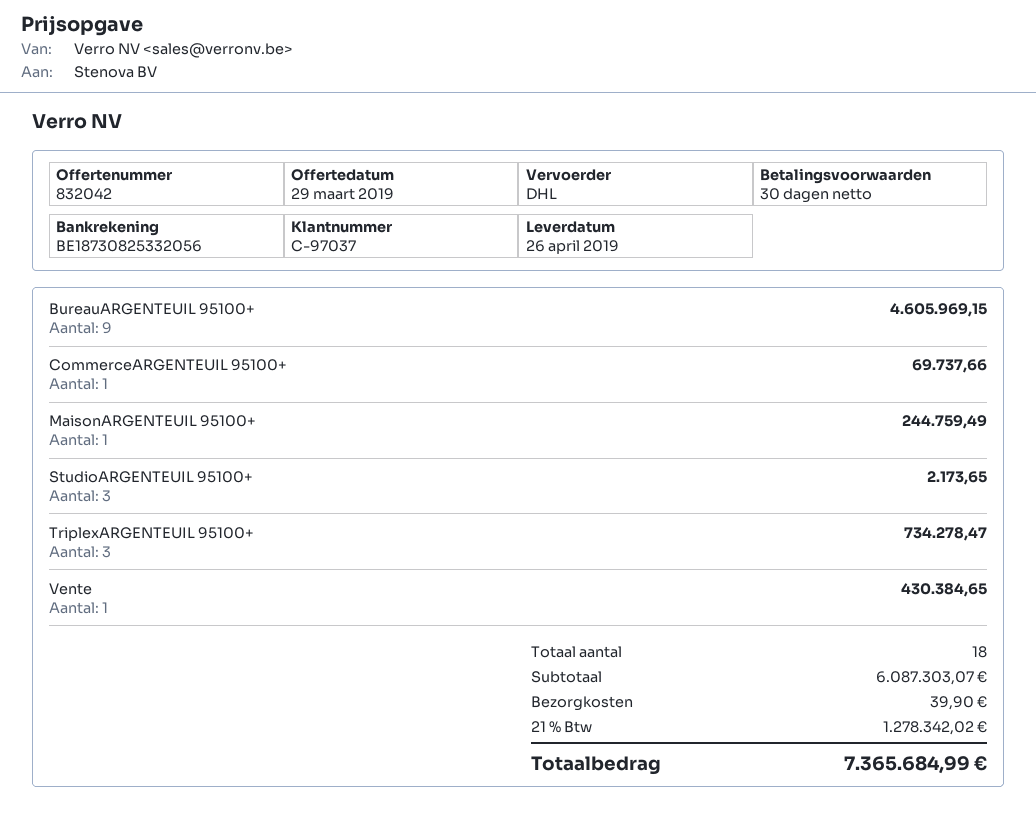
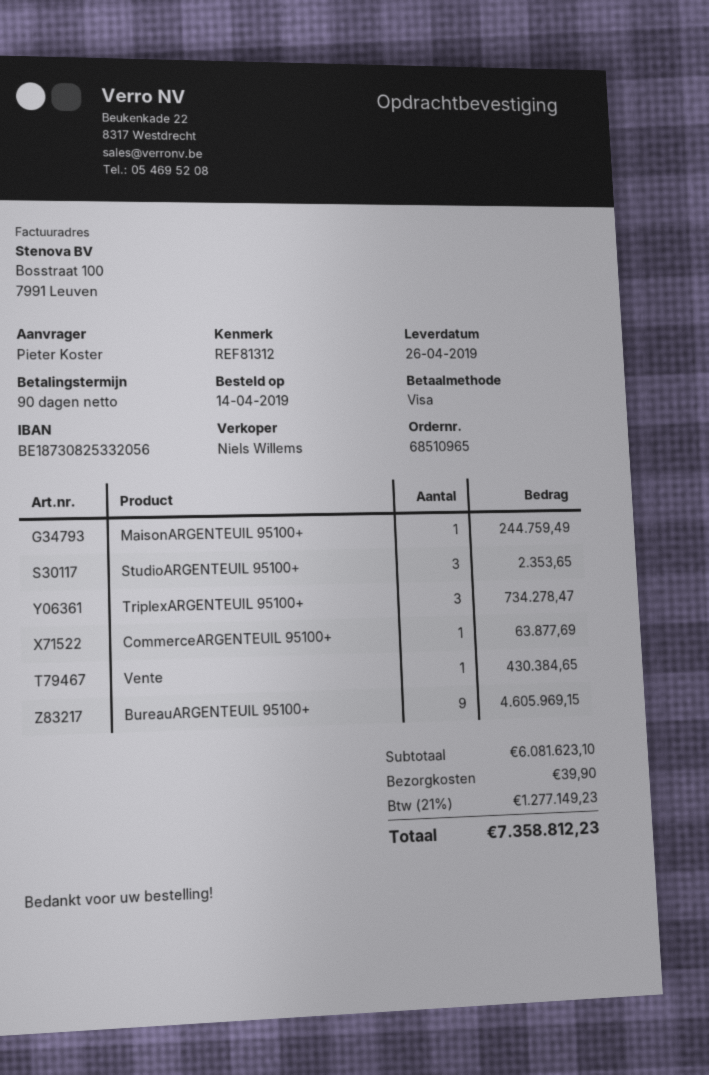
payment terms: 30 days -> 90 days
CommerceARGENTEUIL 95100+: 1 for 69737.66 -> 1 for 63877.69
StudioARGENTEUIL 95100+: 3 for 2173.65 -> 3 for 2353.65
subtotal: 6087303.07 -> 6081623.10
tax: 21% = 1278342.02 -> 21% = 1277149.23
total: 7365684.99 -> 7358812.23

